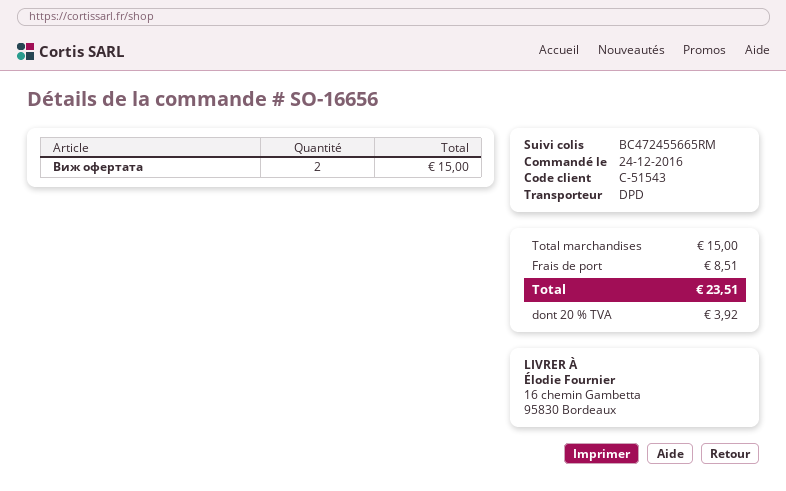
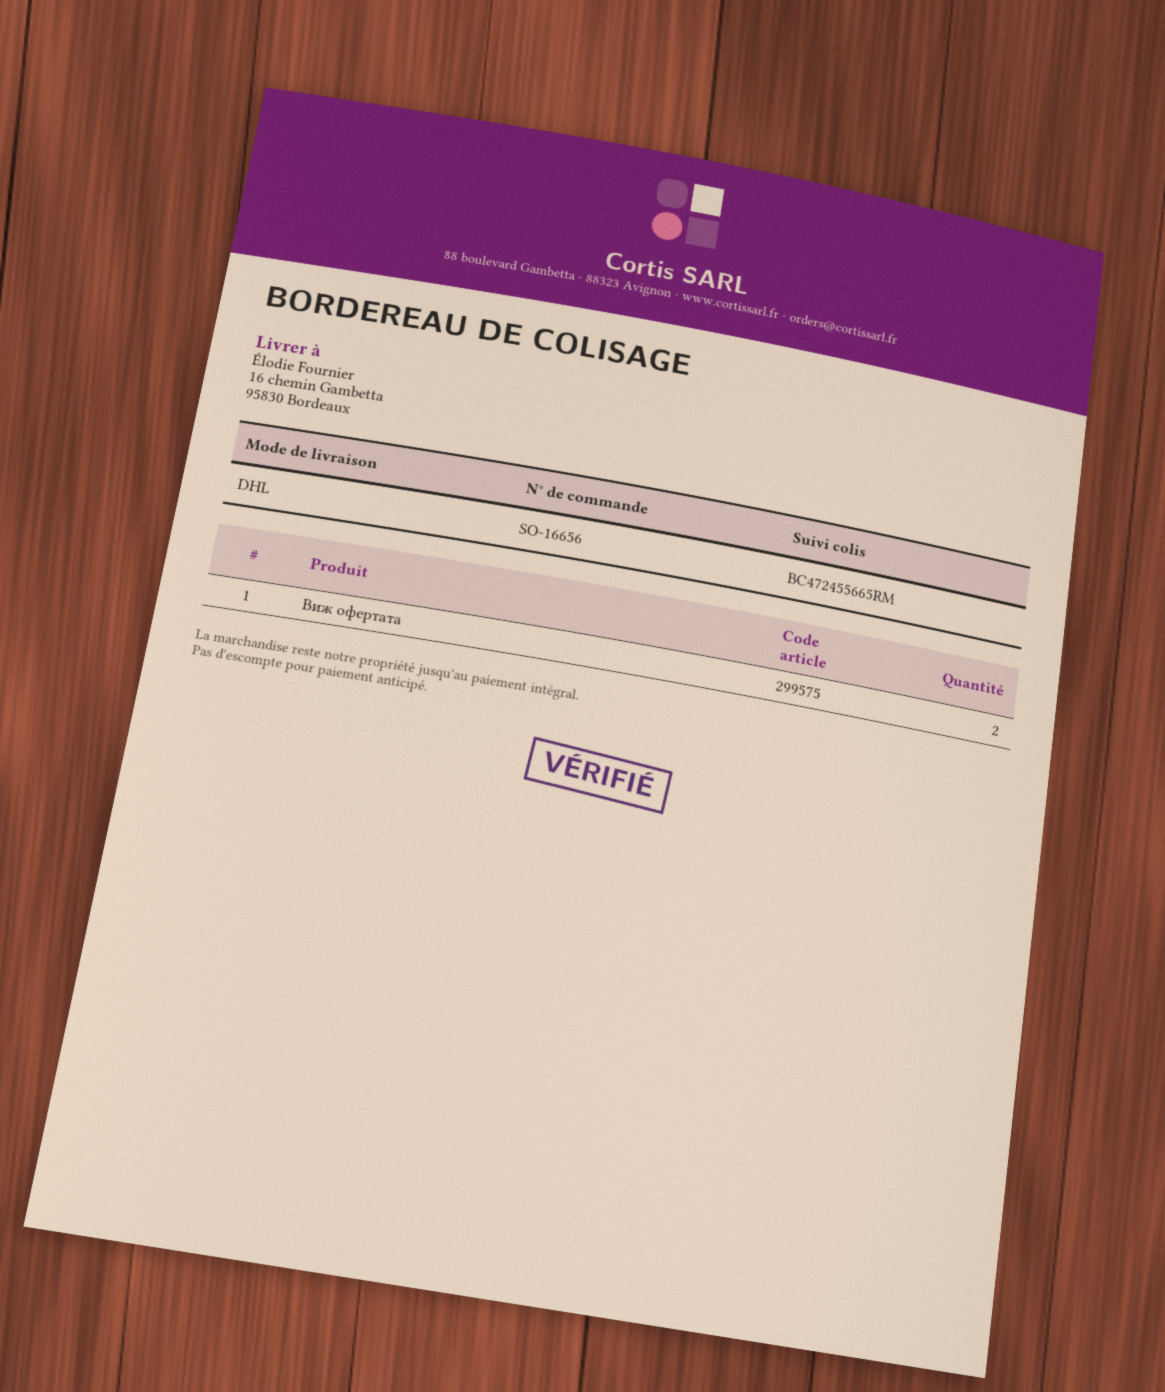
shipping method: DPD -> DHL

